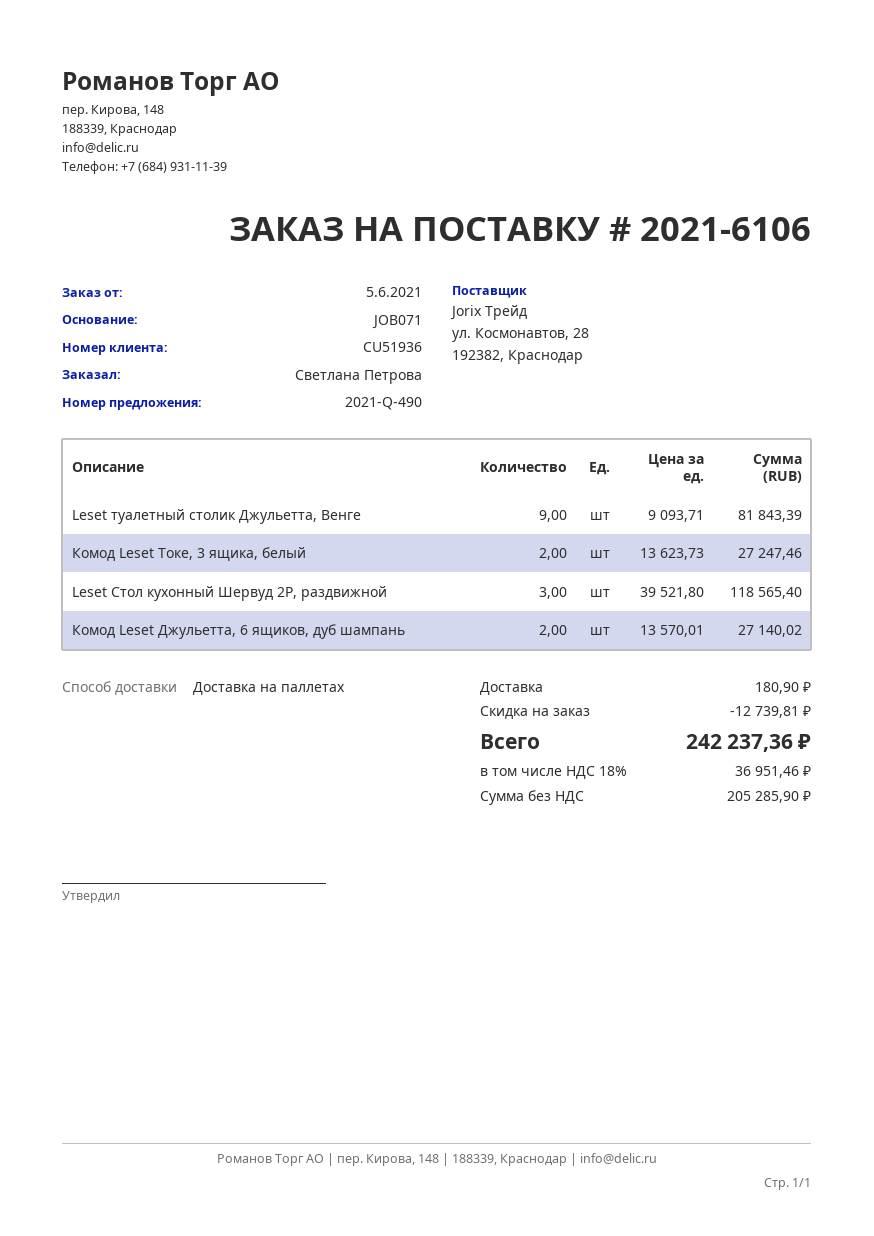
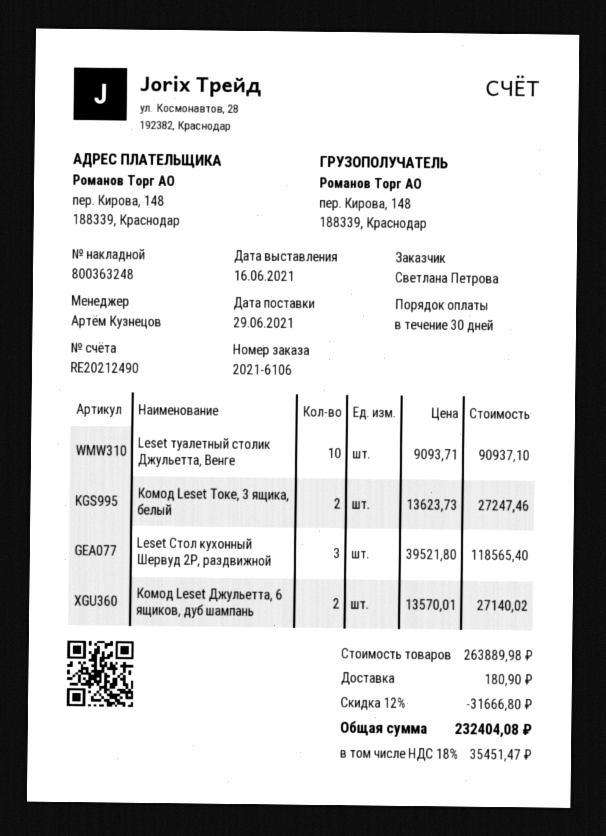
Leset туалетный столик Джульетта, Венге: 9 x 9093.71 = 81843.39 -> 10 x 9093.71 = 90937.10
discount: 12739.81 -> 31666.80
tax: 18% = 36951.46 -> 18% = 35451.47
total: 242237.36 -> 232404.08

